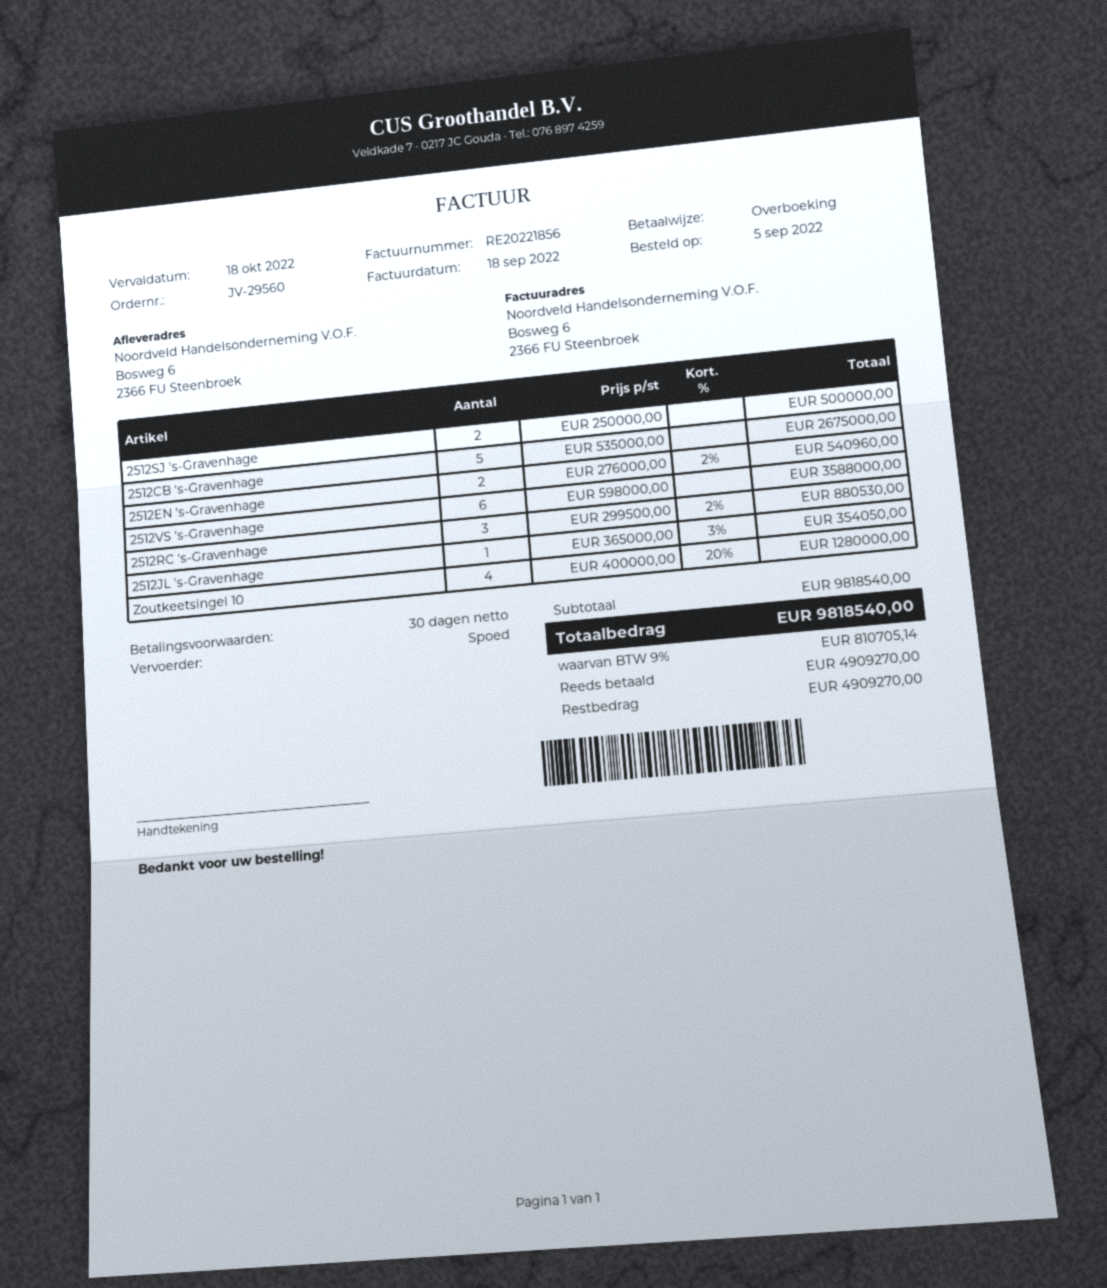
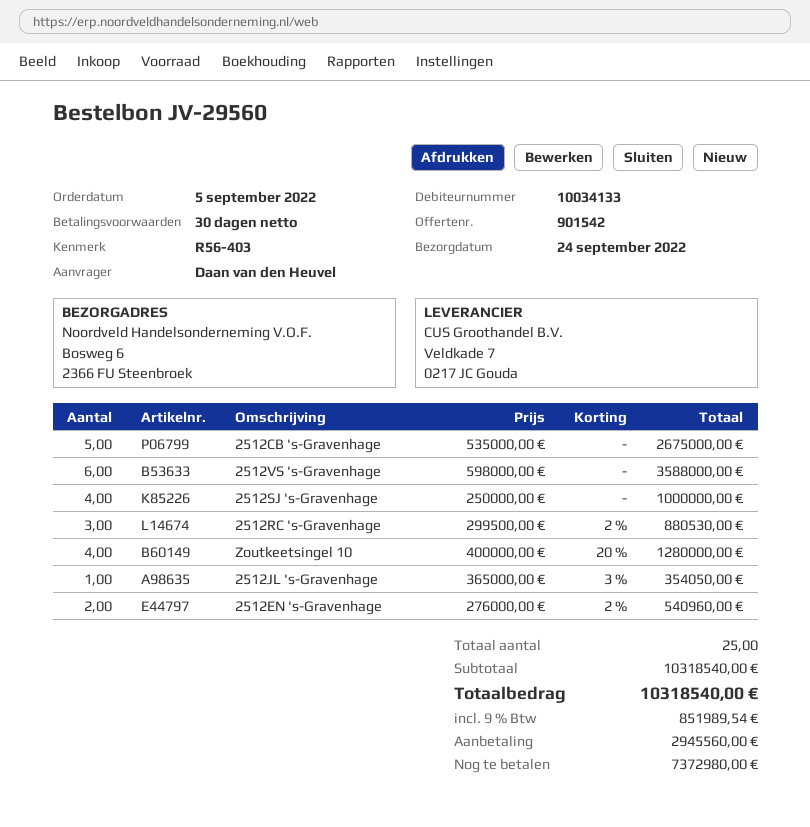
2512SJ 's-Gravenhage: 2 x 250000.00 = 500000.00 -> 4 x 250000.00 = 1000000.00
subtotal: 9818540.00 -> 10318540.00
tax: 9% = 810705.14 -> 9% = 851989.54
total: 9818540.00 -> 10318540.00
deposit: 4909270.00 -> 2945560.00
balance: 4909270.00 -> 7372980.00

